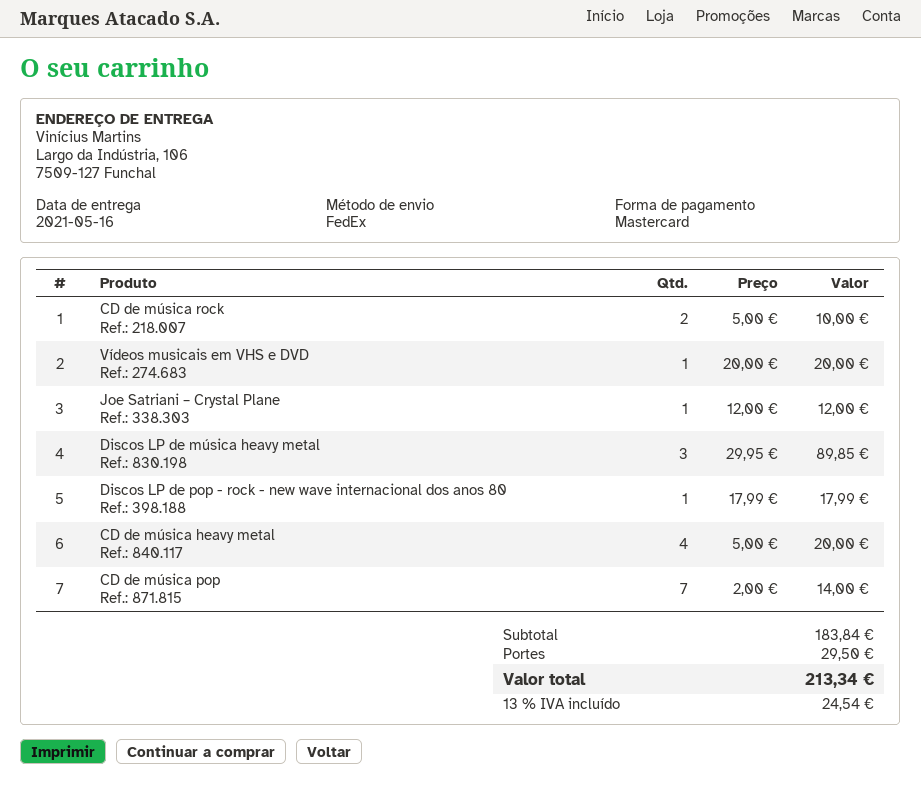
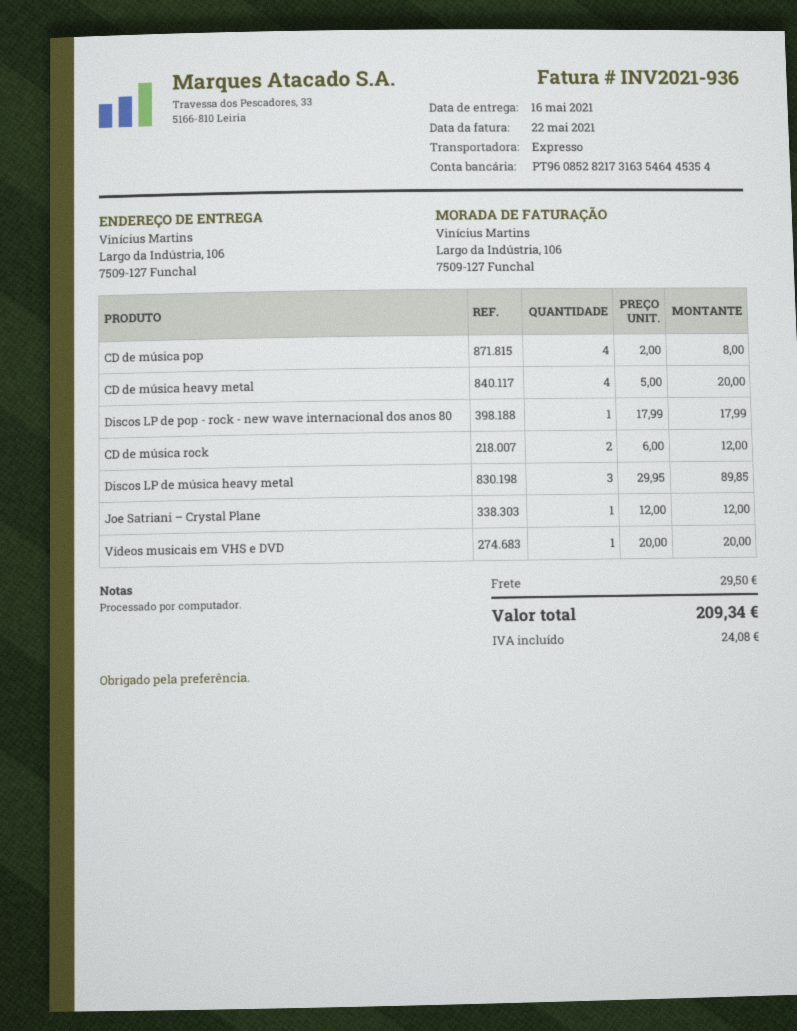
shipping method: FedEx -> express
CD de música rock: 2 x 5.00 = 10.00 -> 2 x 6.00 = 12.00
CD de música pop: 7 x 2.00 = 14.00 -> 4 x 2.00 = 8.00
tax: 24.54 -> 24.08
total: 213.34 -> 209.34

